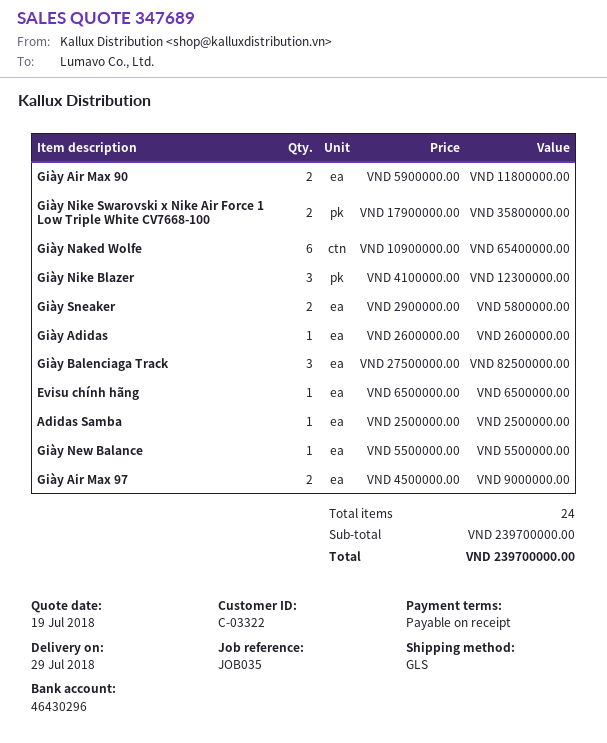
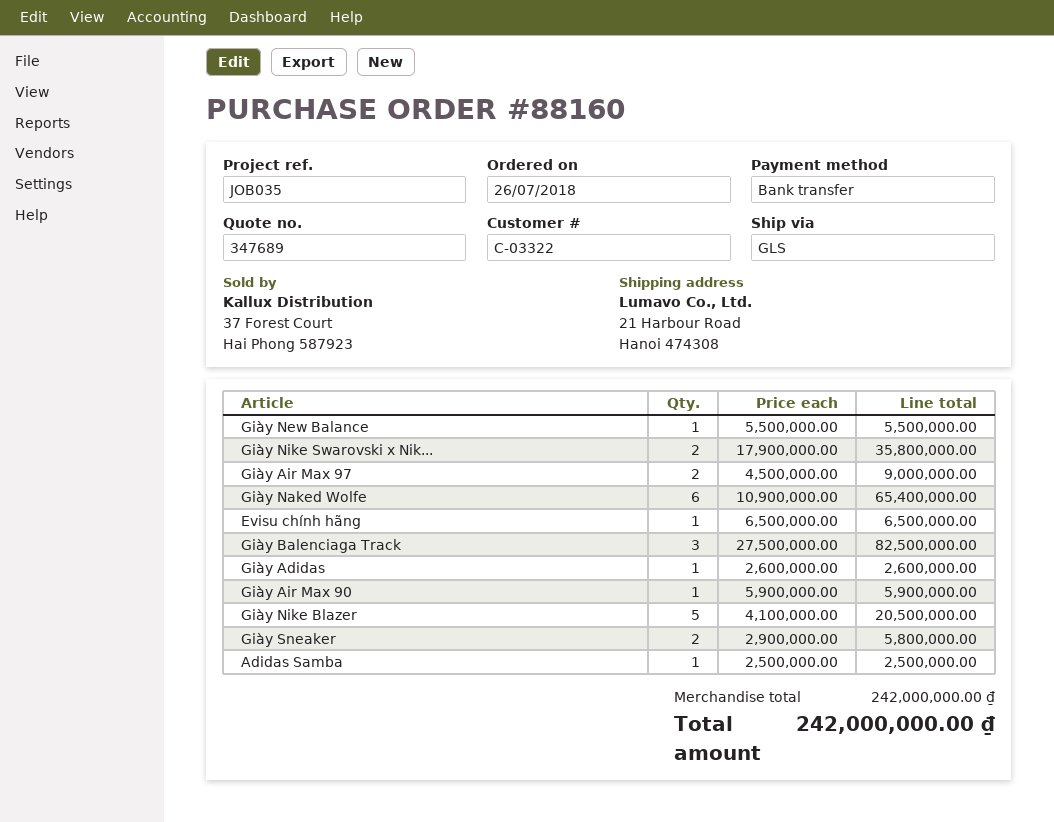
Giày Air Max 90: 2 x 5900000.00 = 11800000.00 -> 1 x 5900000.00 = 5900000.00
Giày Nike Blazer: 3 x 4100000.00 = 12300000.00 -> 5 x 4100000.00 = 20500000.00
subtotal: 239700000.00 -> 242000000.00
total: 239700000.00 -> 242000000.00

